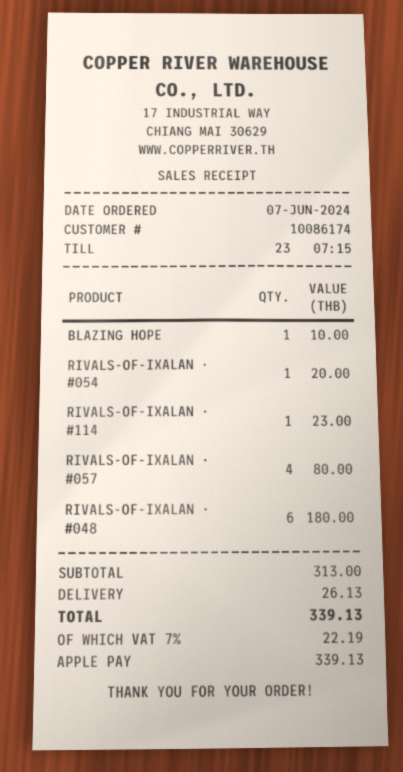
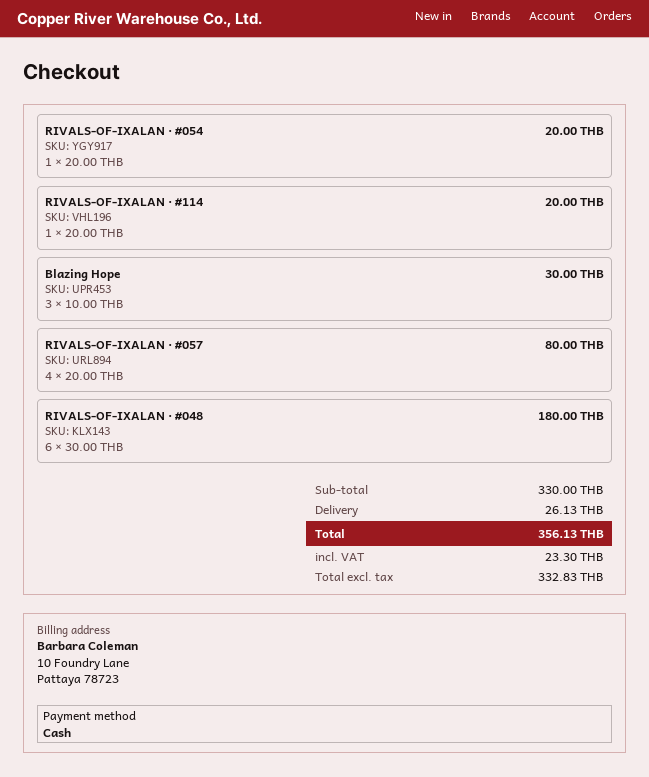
payment method: Apple Pay -> cash
BLAZING HOPE: 1 for 10.00 -> 3 for 30.00
RIVALS-OF-IXALAN · #114: 1 for 23.00 -> 1 for 20.00
subtotal: 313.00 -> 330.00
tax: 22.19 -> 23.30
total: 339.13 -> 356.13

